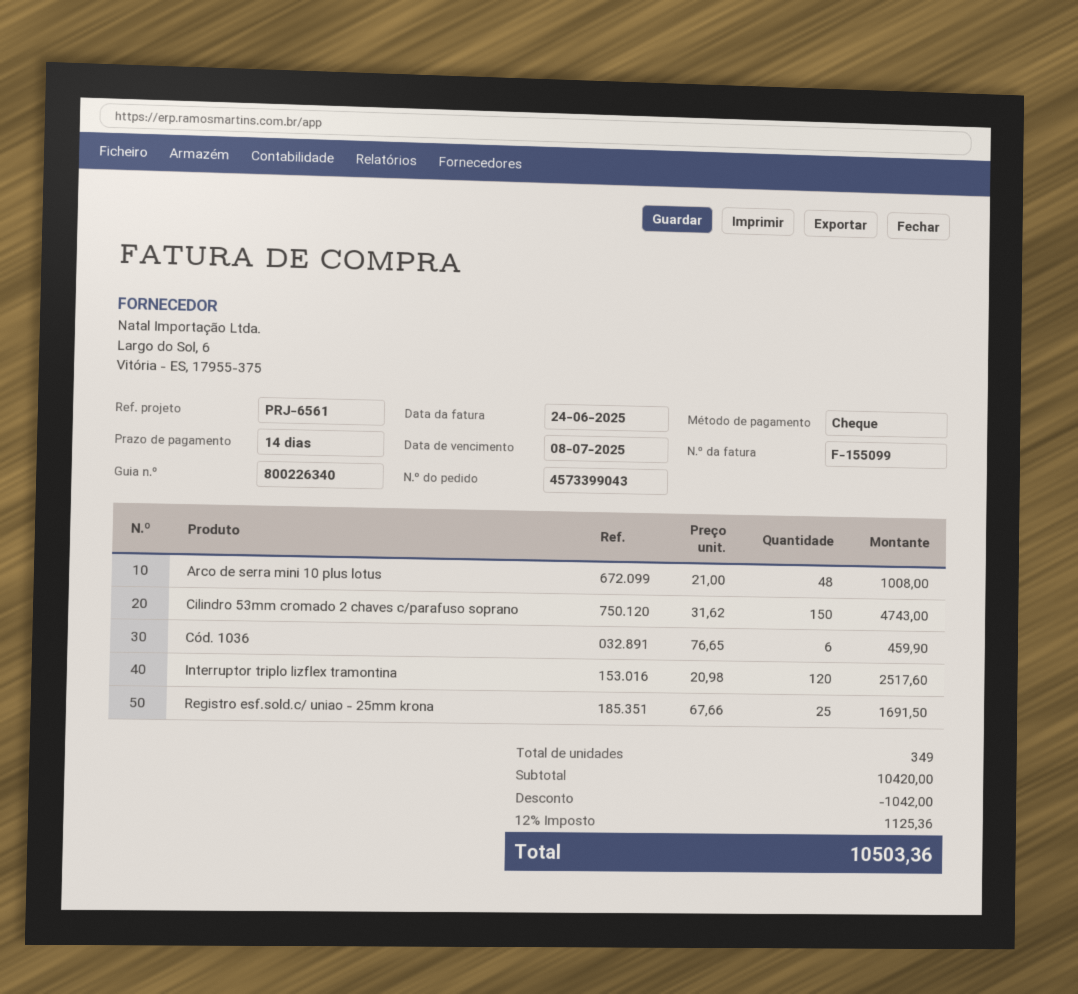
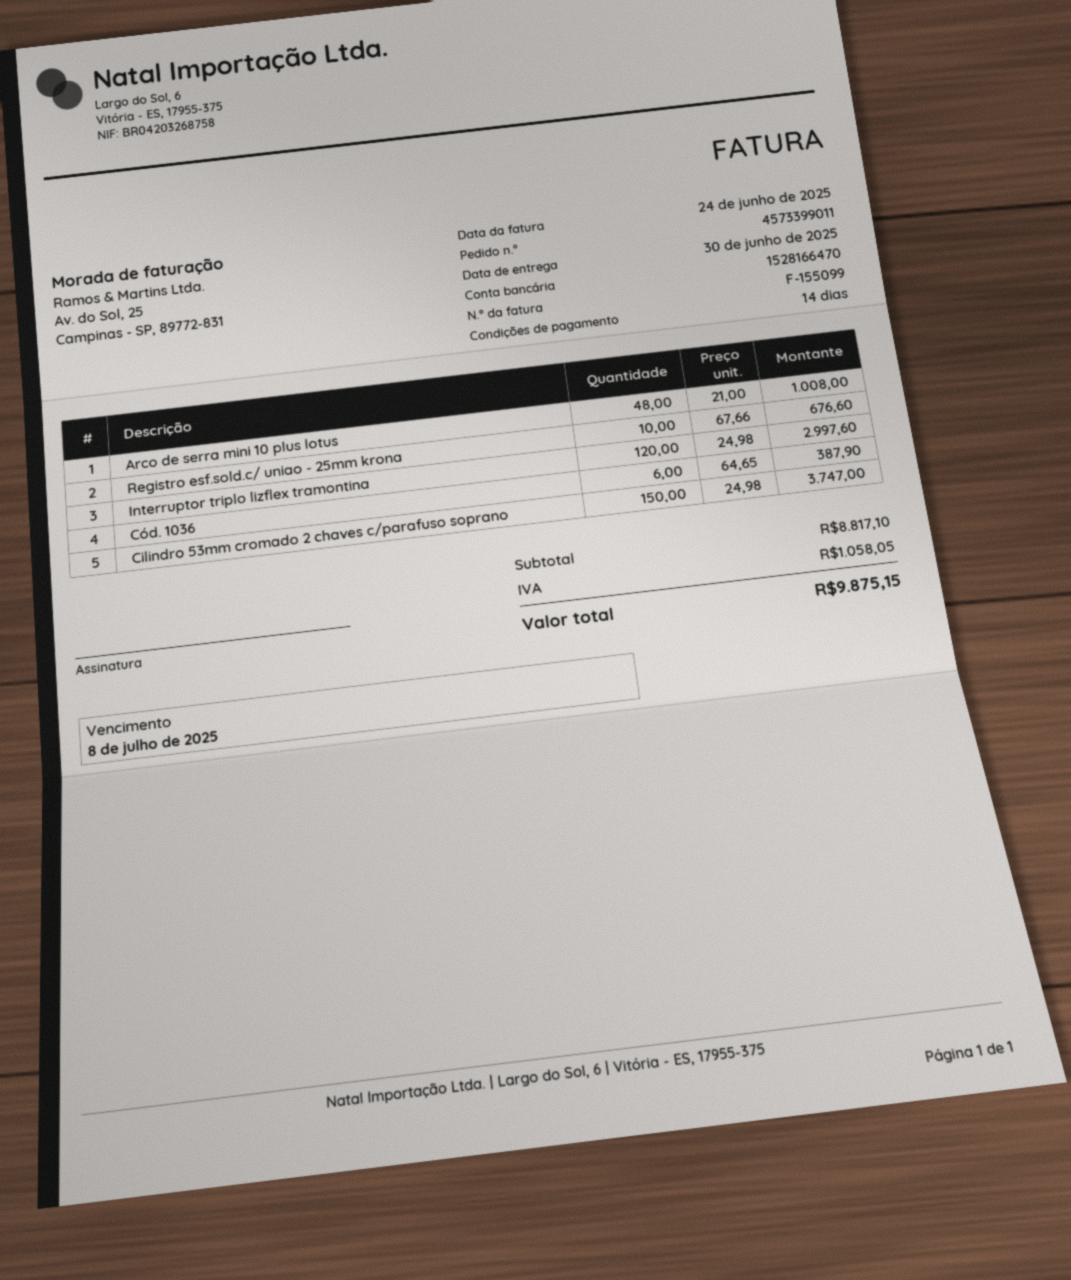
order number: 4573399043 -> 4573399011
Cilindro 53mm cromado 2 chaves c/parafuso soprano: 150 x 31.62 = 4743.00 -> 150 x 24.98 = 3747.00
Cód. 1036: 6 x 76.65 = 459.90 -> 6 x 64.65 = 387.90
Interruptor triplo lizflex tramontina: 120 x 20.98 = 2517.60 -> 120 x 24.98 = 2997.60
Registro esf.sold.c/ uniao - 25mm krona: 25 x 67.66 = 1691.50 -> 10 x 67.66 = 676.60
subtotal: 10420.00 -> 8817.10
discount: 1042.00 -> none
tax: 1125.36 -> 1058.05
total: 10503.36 -> 9875.15

